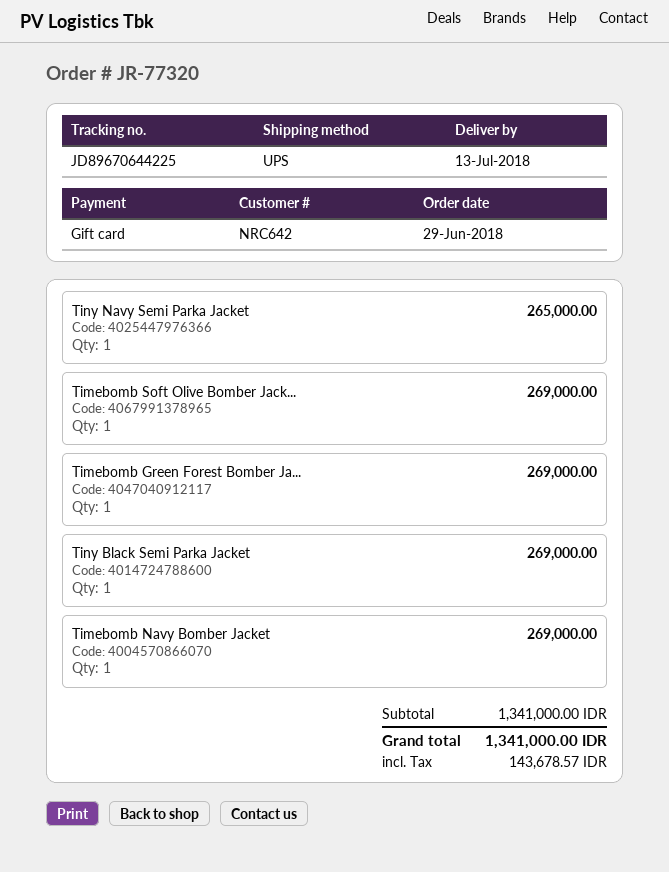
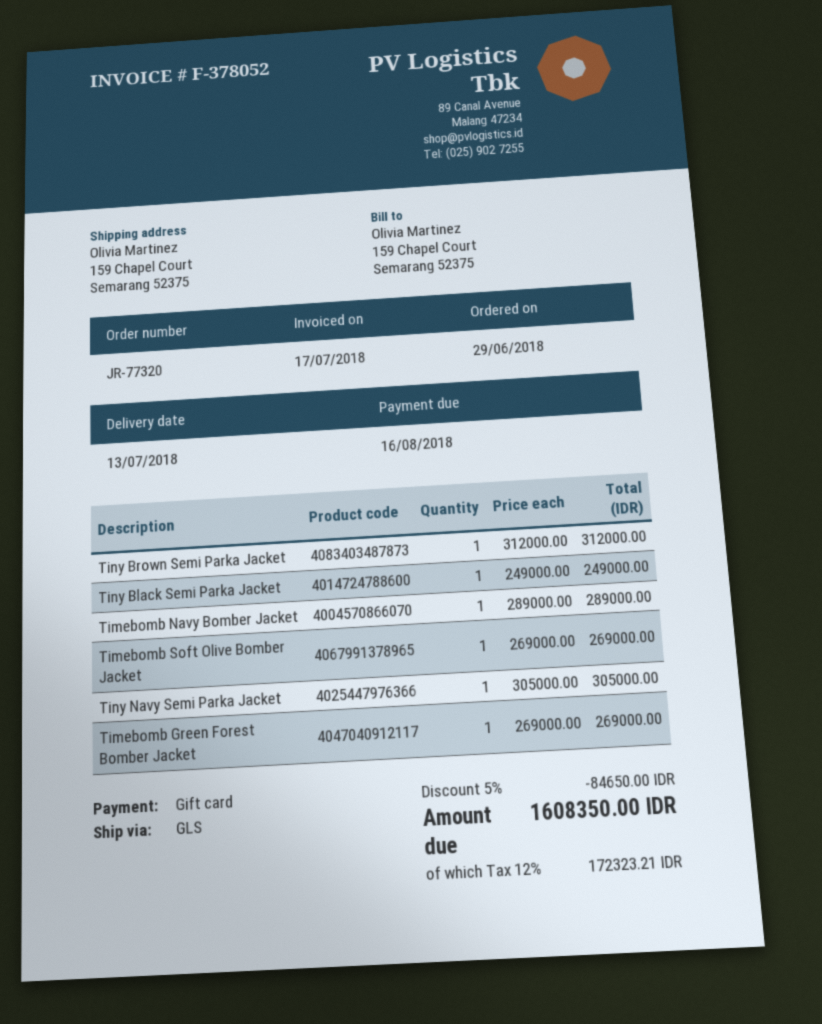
shipping method: UPS -> GLS
Tiny Navy Semi Parka Jacket: 1 for 265000.00 -> 1 for 305000.00
Tiny Black Semi Parka Jacket: 1 for 269000.00 -> 1 for 249000.00
Timebomb Navy Bomber Jacket: 1 for 269000.00 -> 1 for 289000.00
Tiny Brown Semi Parka Jacket: none -> 1 for 312000.00
discount: none -> 5% = 84650.00
tax: 143678.57 -> 172323.21
total: 1341000.00 -> 1608350.00

